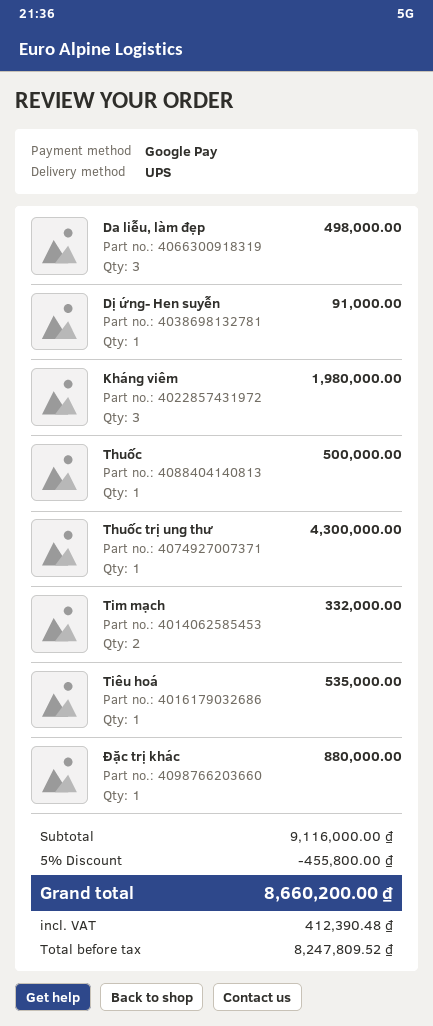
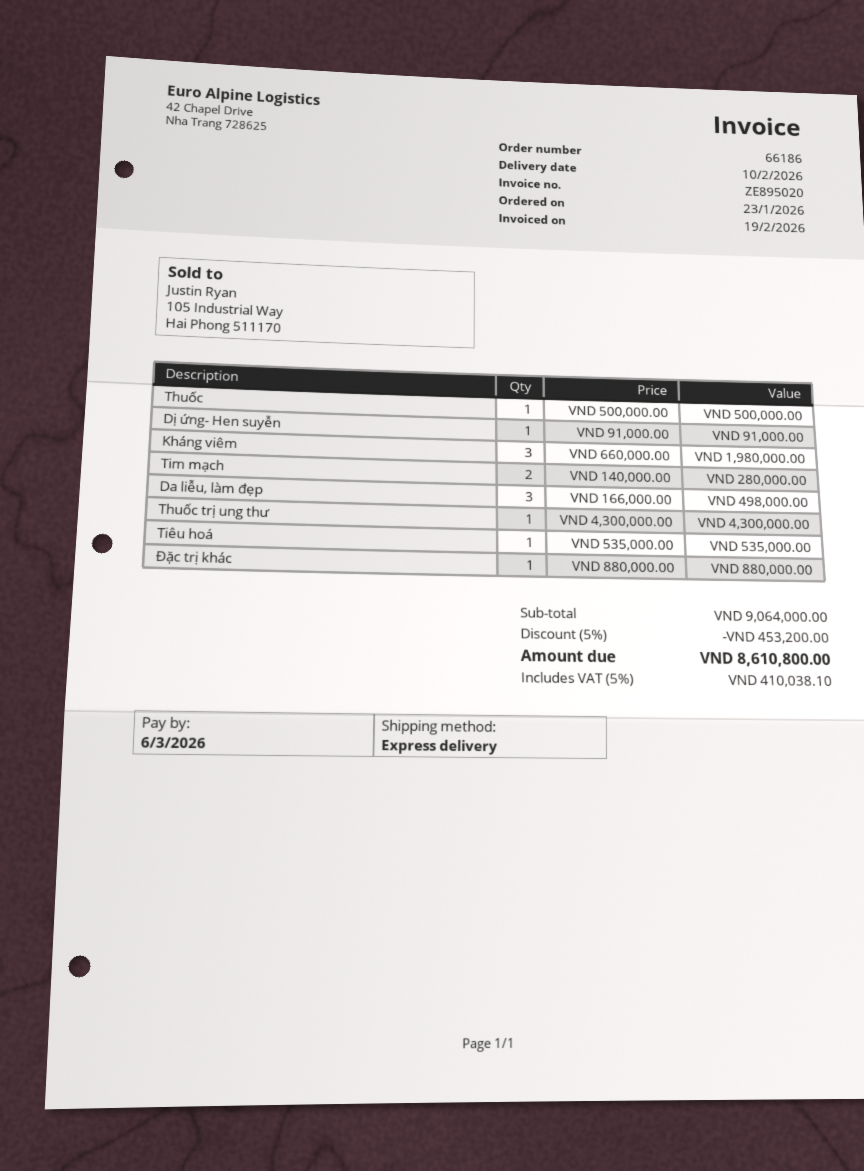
shipping method: UPS -> express
Tim mạch: 2 for 332000.00 -> 2 for 280000.00
subtotal: 9116000.00 -> 9064000.00
discount: 5% = 455800.00 -> 5% = 453200.00
tax: 412390.48 -> 410038.10
total: 8660200.00 -> 8610800.00

